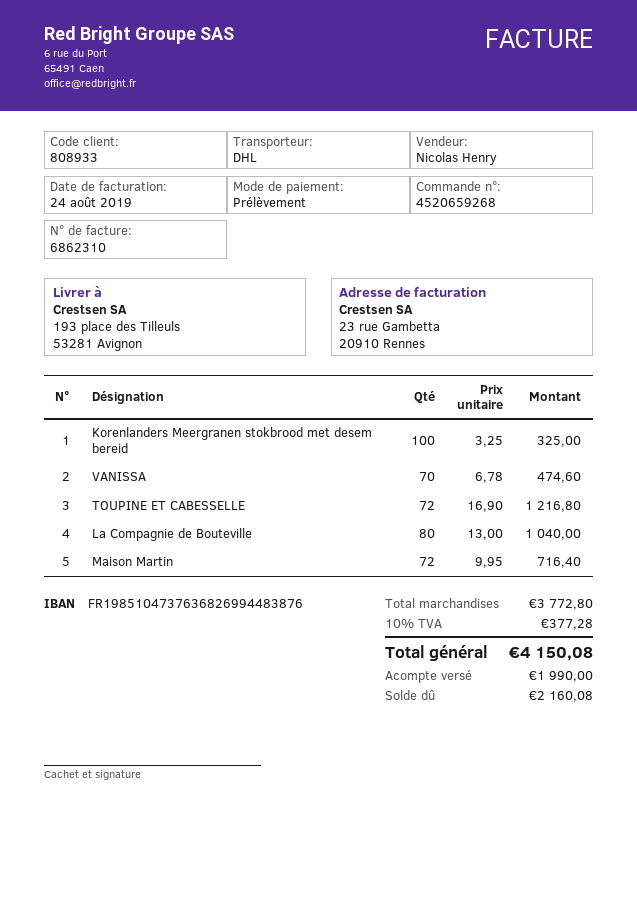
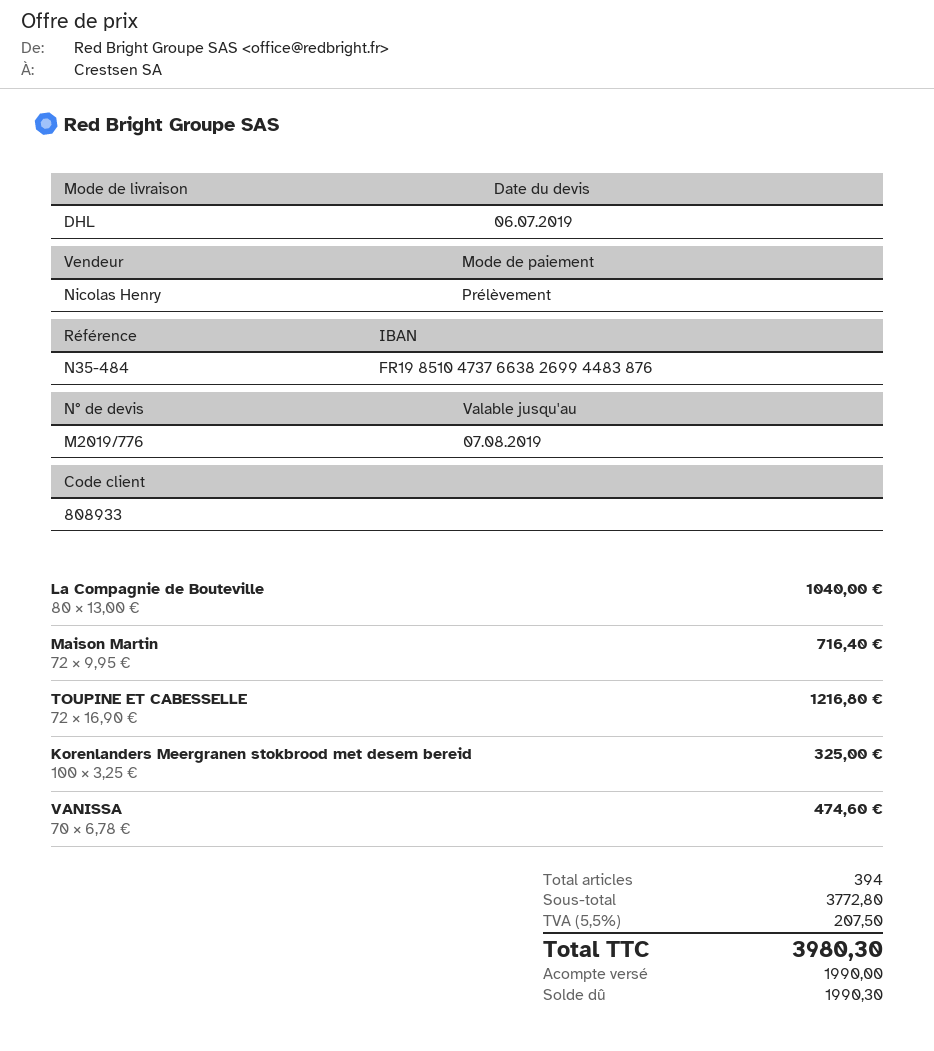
bank account: FR1985104737636826994483876 -> FR1985104737663826994483876
tax: 10% = 377.28 -> 5.5% = 207.50
total: 4150.08 -> 3980.30
balance: 2160.08 -> 1990.30

